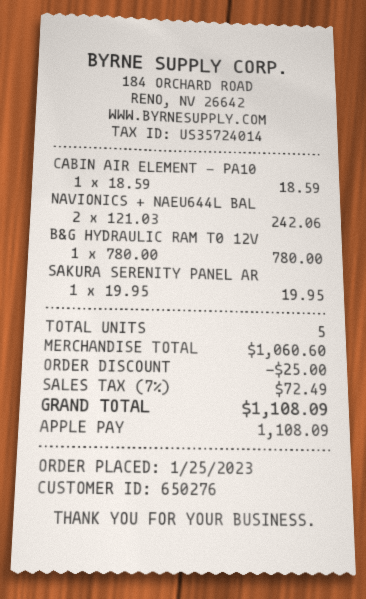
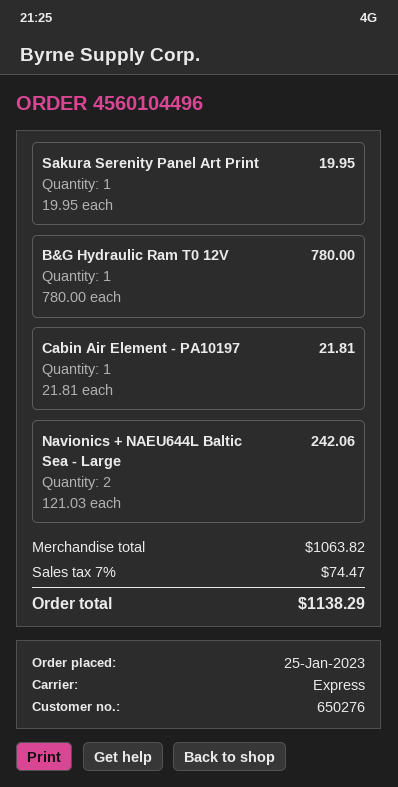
CABIN AIR ELEMENT - PA10: 1 x 18.59 = 18.59 -> 1 x 21.81 = 21.81
subtotal: 1060.60 -> 1063.82
discount: 25.00 -> none
tax: 7% = 72.49 -> 7% = 74.47
total: 1108.09 -> 1138.29

